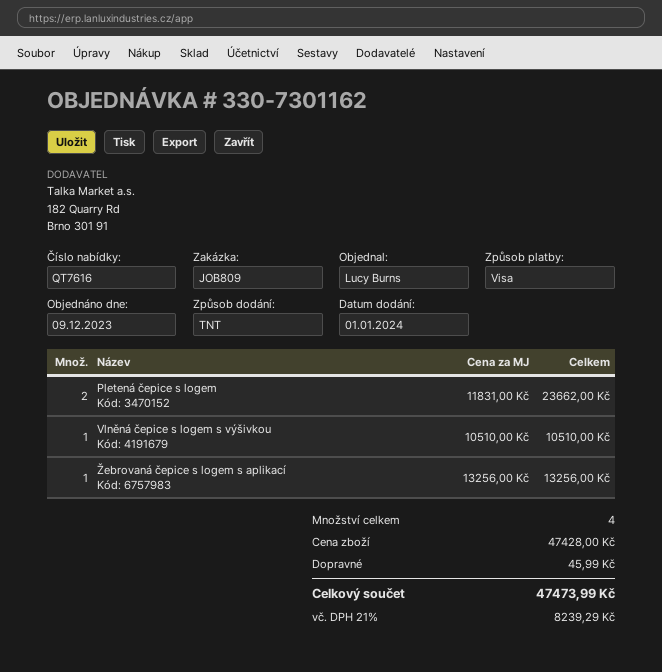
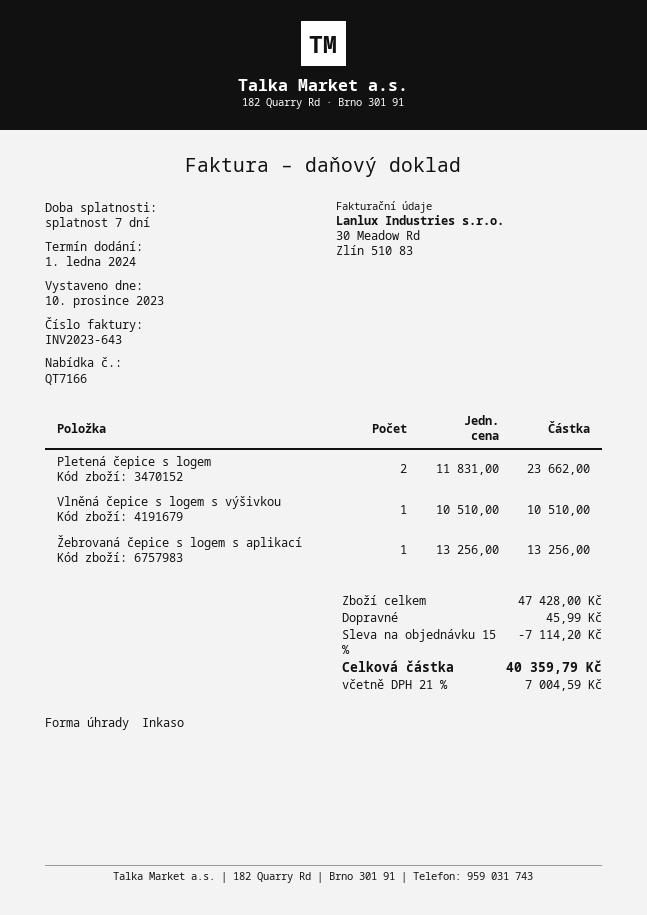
quote number: QT7616 -> QT7166
payment method: Visa -> direct debit
discount: none -> 15% = 7114.20
tax: 21% = 8239.29 -> 21% = 7004.59
total: 47473.99 -> 40359.79

